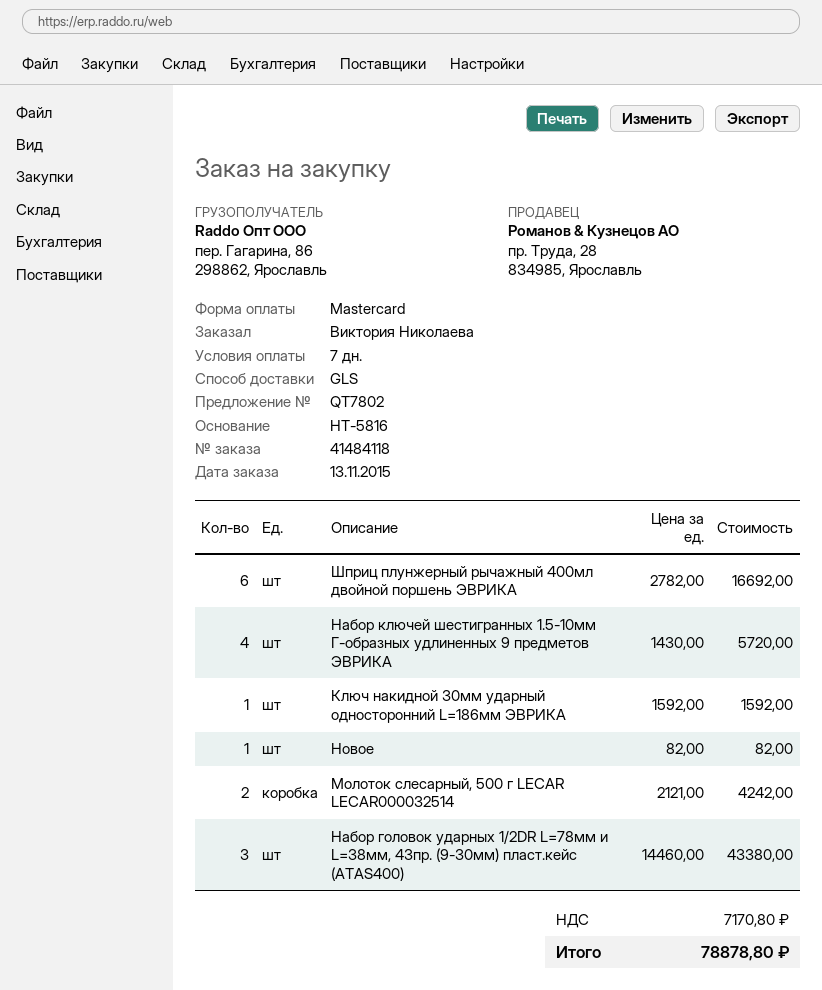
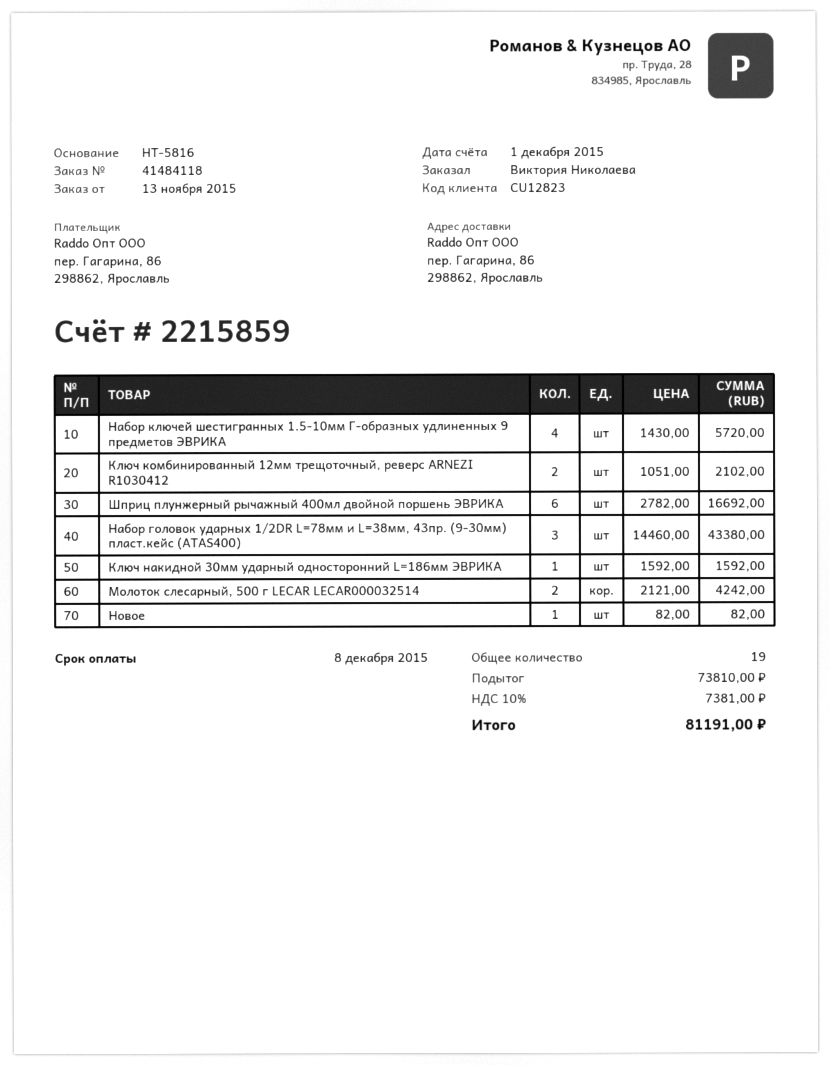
Ключ комбинированный 12мм трещоточный, реверс ARNEZI R1030412: none -> 2 x 1051.00 = 2102.00
tax: 7170.80 -> 7381.00
total: 78878.80 -> 81191.00

